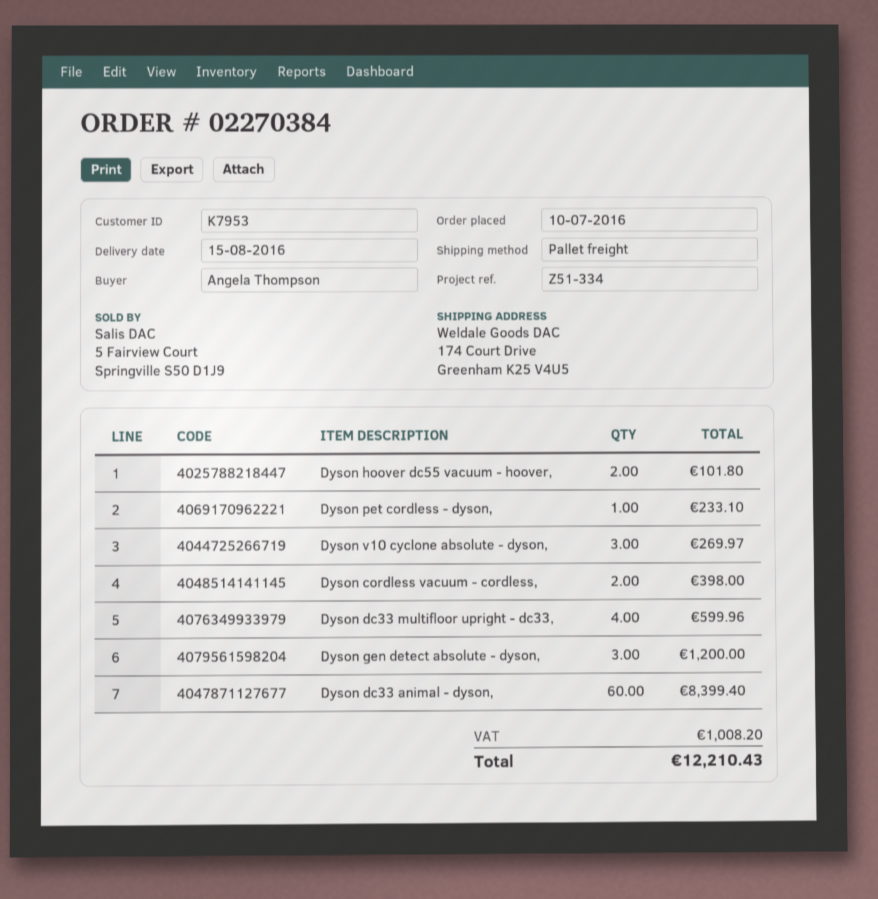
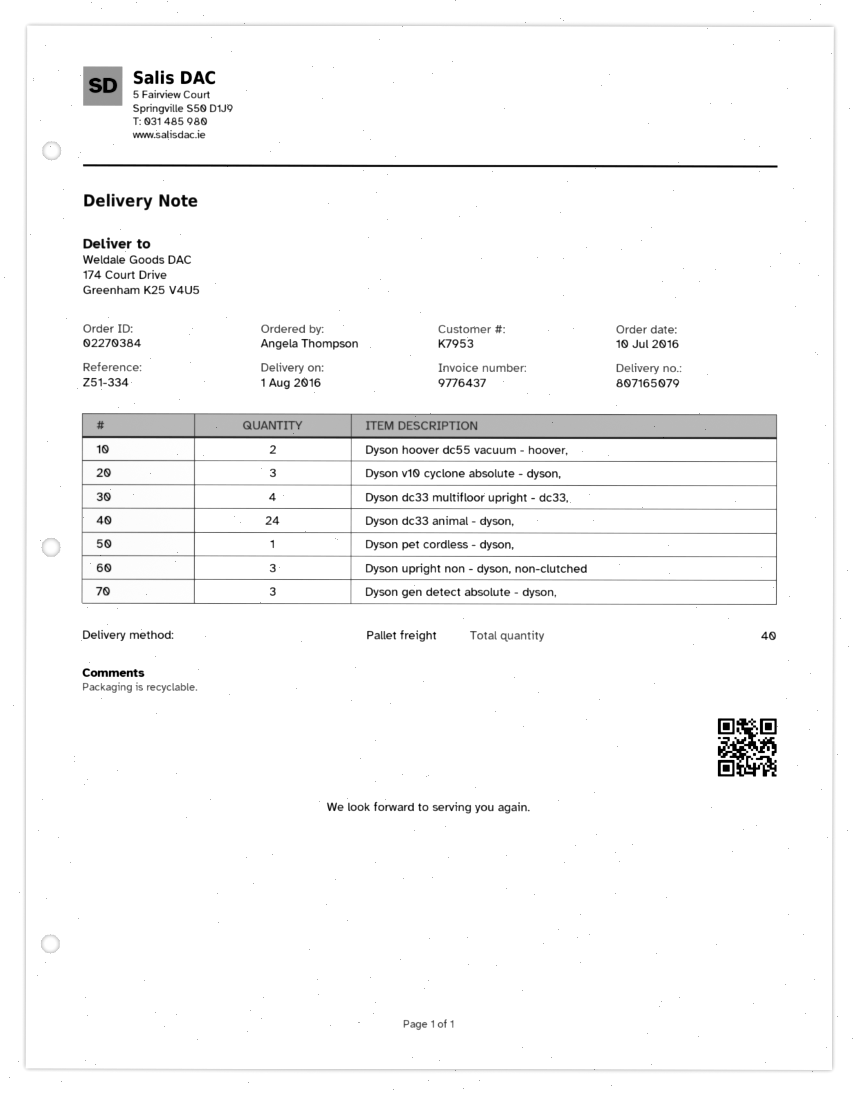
delivery date: 2016-08-15 -> 2016-08-01
Dyson cordless vacuum - cordless,: 2 -> none
Dyson dc33 animal - dyson,: 60 -> 24
Dyson upright non - dyson, non-clutched: none -> 3

